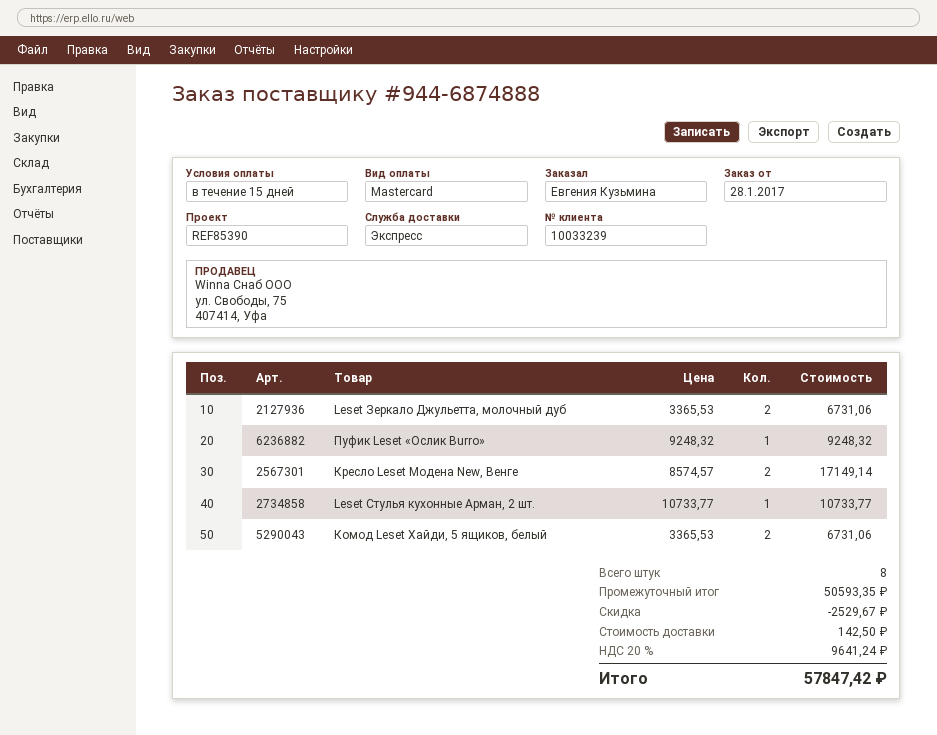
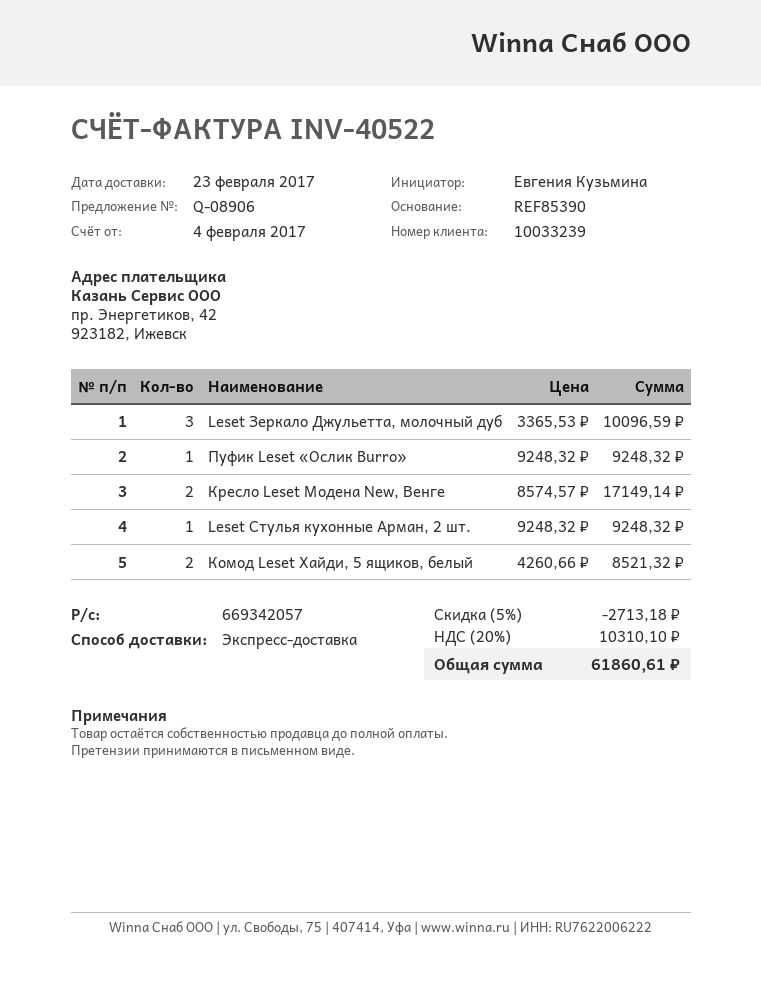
Leset Зеркало Джульетта, молочный дуб: 2 x 3365.53 = 6731.06 -> 3 x 3365.53 = 10096.59
Leset Стулья кухонные Арман, 2 шт.: 1 x 10733.77 = 10733.77 -> 1 x 9248.32 = 9248.32
Комод Leset Хайди, 5 ящиков, белый: 2 x 3365.53 = 6731.06 -> 2 x 4260.66 = 8521.32
discount: 2529.67 -> 2713.18
shipping: 142.50 -> none
tax: 20% = 9641.24 -> 20% = 10310.10
total: 57847.42 -> 61860.61

